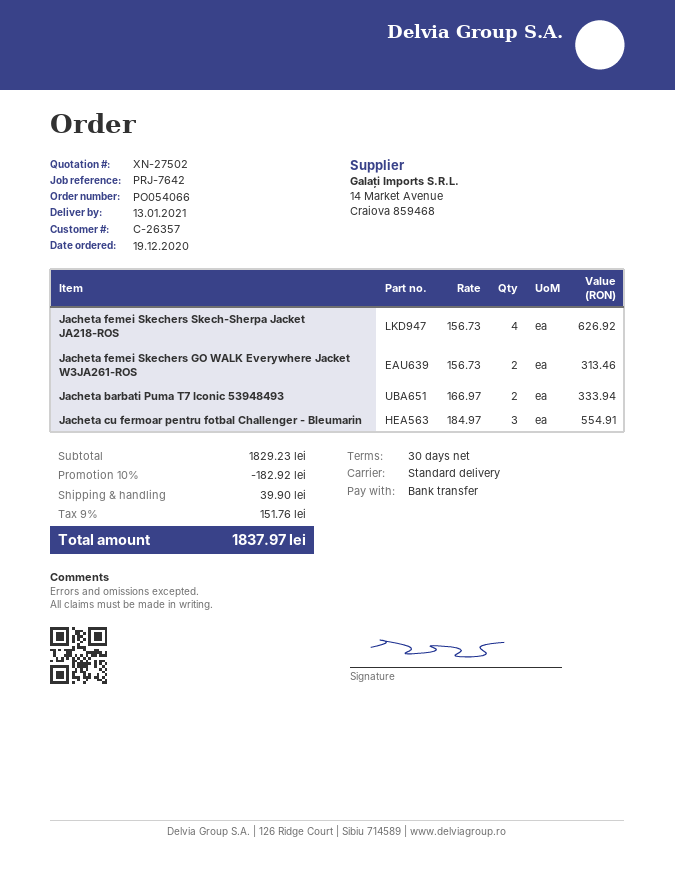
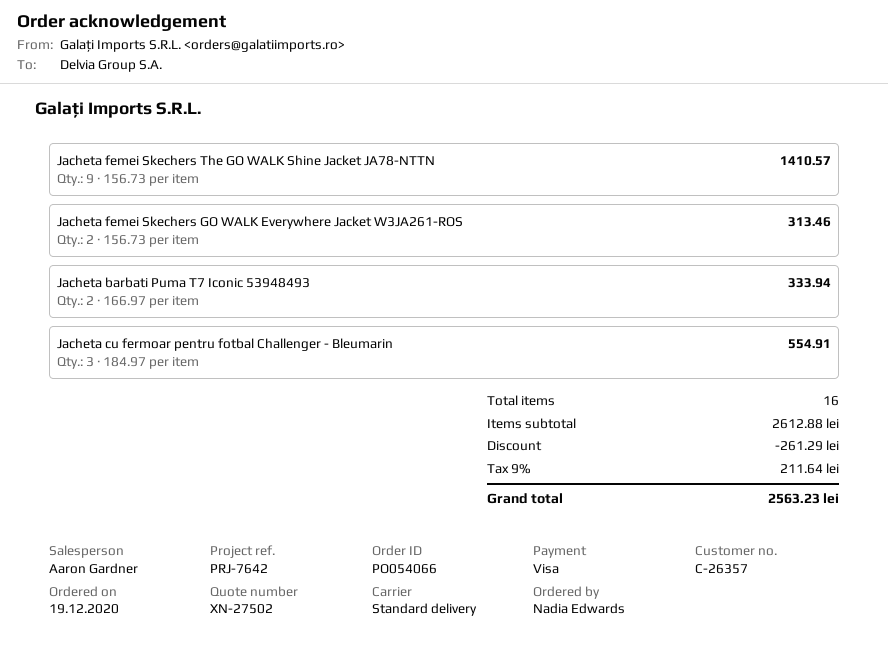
payment method: bank transfer -> Visa
Jacheta femei Skechers Skech-Sherpa Jacket JA218-ROS: 4 x 156.73 = 626.92 -> none
Jacheta femei Skechers The GO WALK Shine Jacket JA78-NTTN: none -> 9 x 156.73 = 1410.57
subtotal: 1829.23 -> 2612.88
discount: 182.92 -> 261.29
shipping: 39.90 -> none
tax: 9% = 151.76 -> 9% = 211.64
total: 1837.97 -> 2563.23

